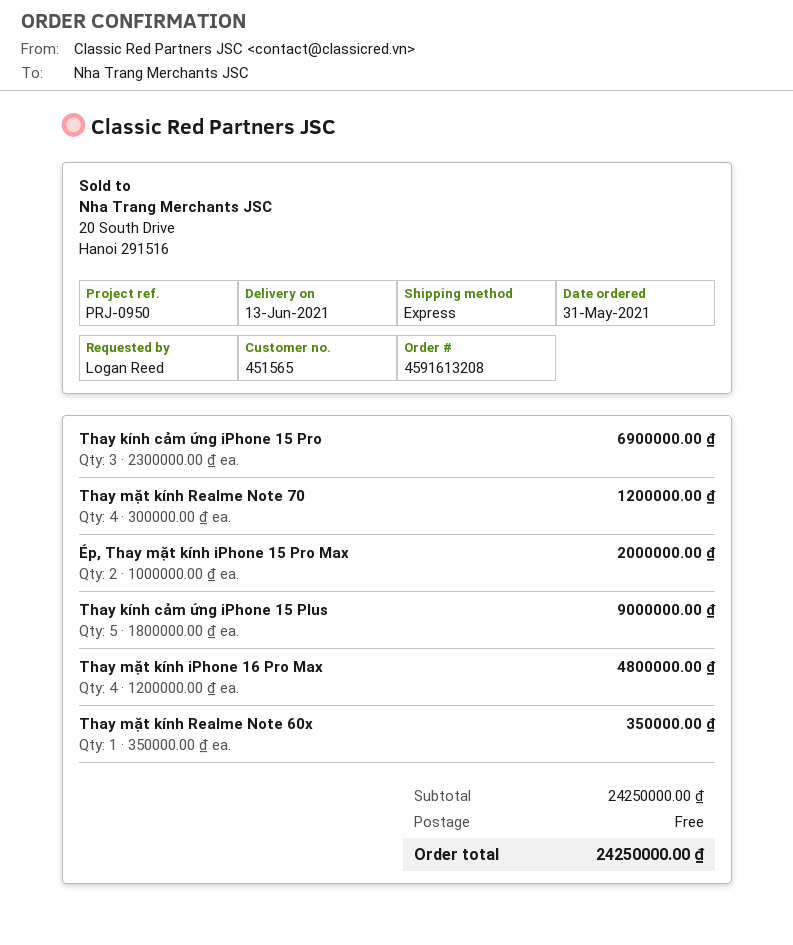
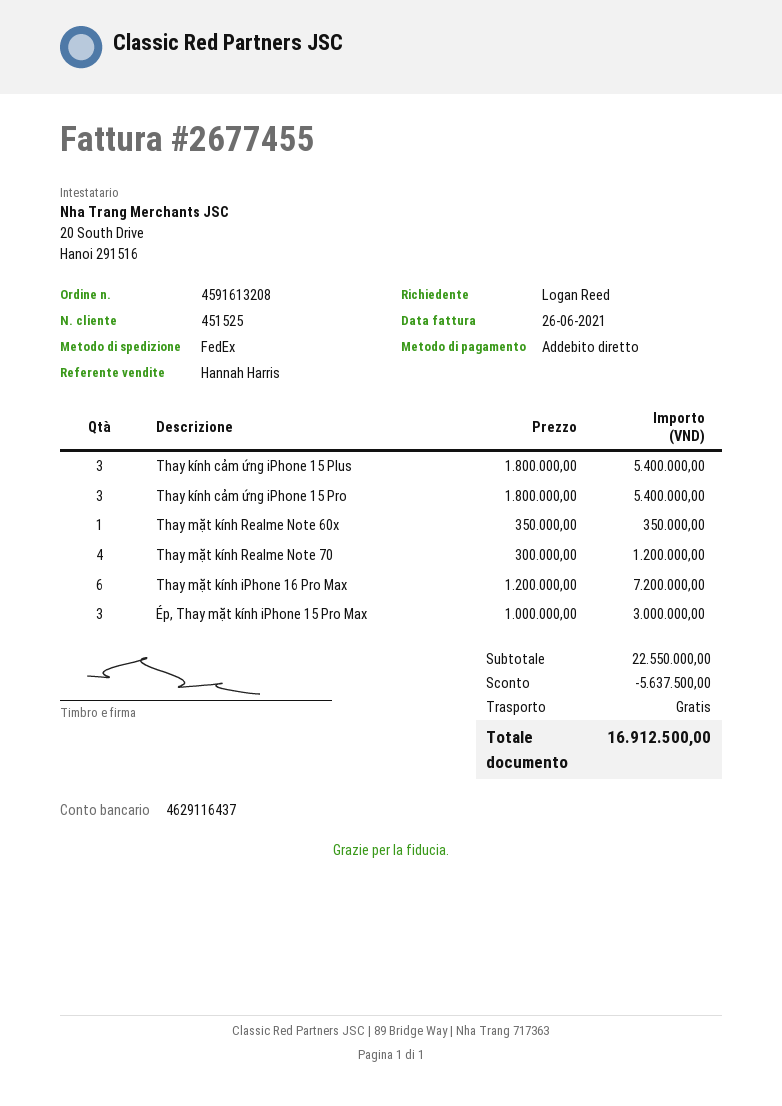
customer number: 451565 -> 451525
shipping method: express -> FedEx
Thay kính cảm ứng iPhone 15 Pro: 3 x 2300000.00 = 6900000.00 -> 3 x 1800000.00 = 5400000.00
Ép, Thay mặt kính iPhone 15 Pro Max: 2 x 1000000.00 = 2000000.00 -> 3 x 1000000.00 = 3000000.00
Thay kính cảm ứng iPhone 15 Plus: 5 x 1800000.00 = 9000000.00 -> 3 x 1800000.00 = 5400000.00
Thay mặt kính iPhone 16 Pro Max: 4 x 1200000.00 = 4800000.00 -> 6 x 1200000.00 = 7200000.00
subtotal: 24250000.00 -> 22550000.00
discount: none -> 5637500.00
total: 24250000.00 -> 16912500.00

